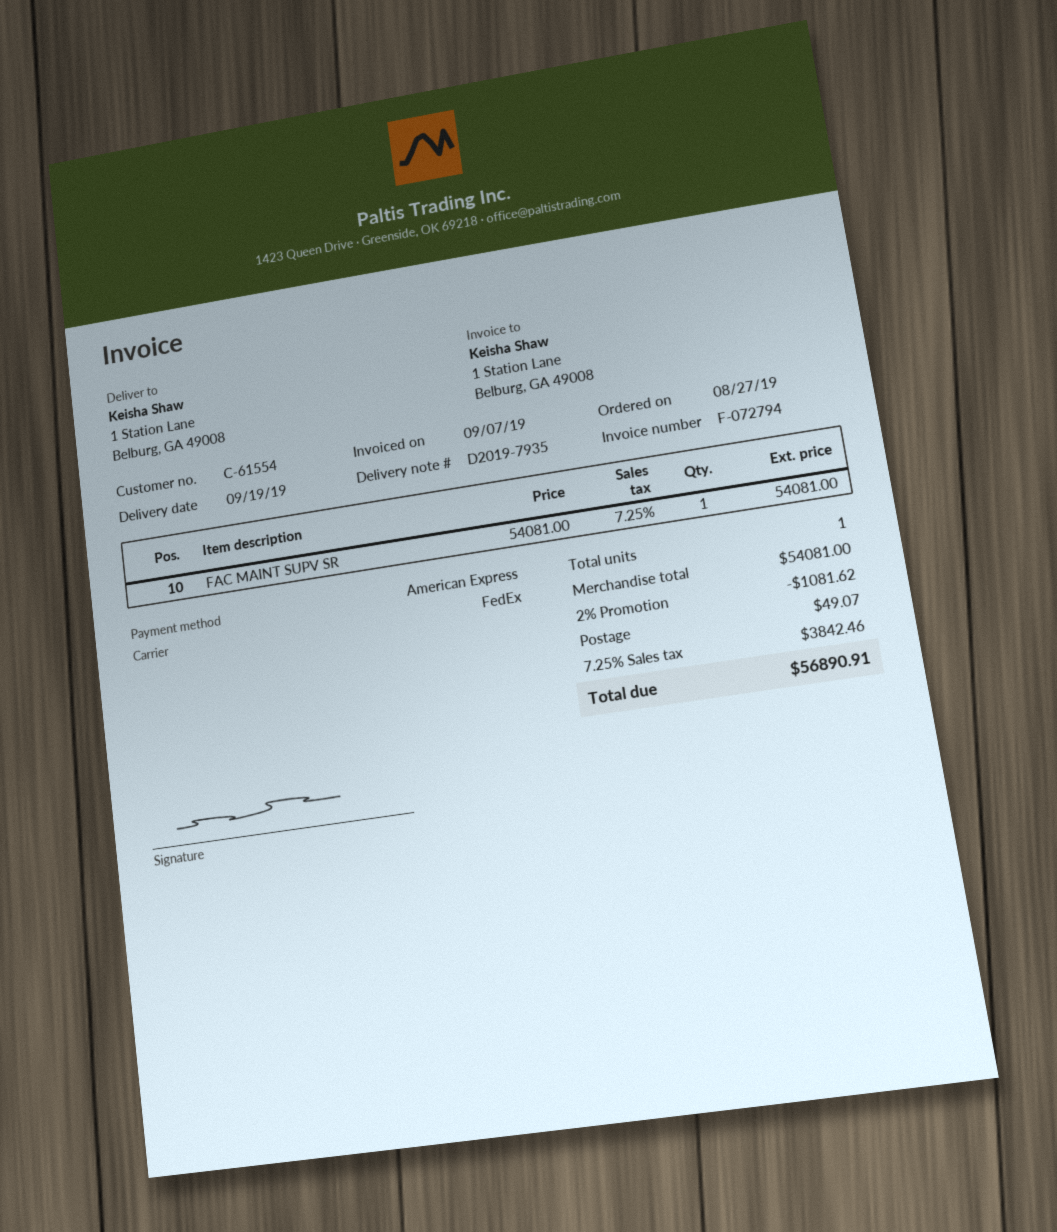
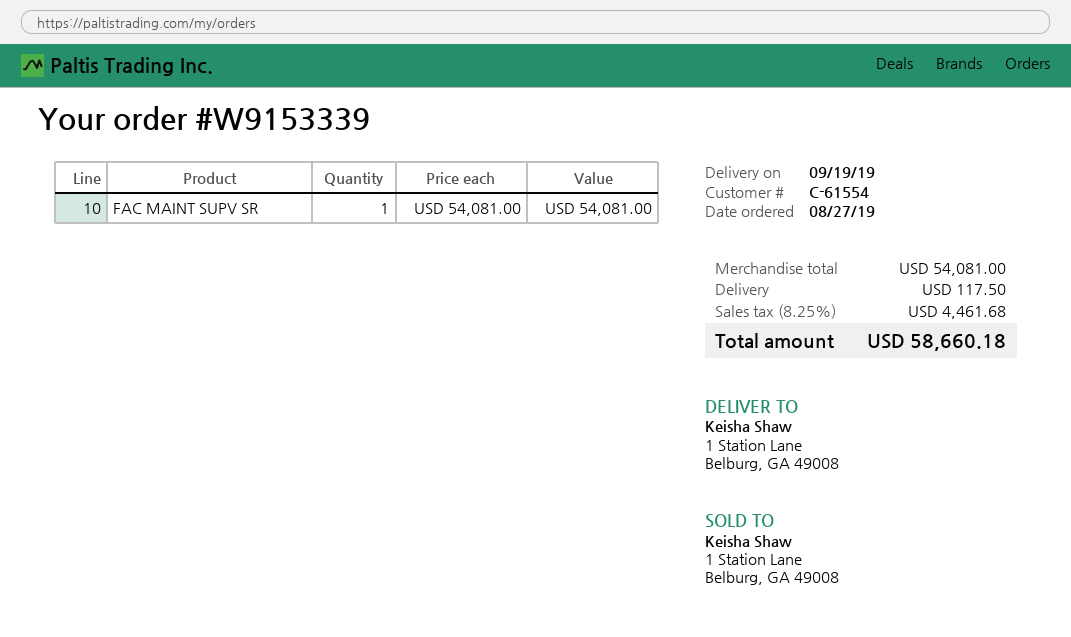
discount: 2% = 1081.62 -> none
shipping: 49.07 -> 117.50
tax: 7.25% = 3842.46 -> 8.25% = 4461.68
total: 56890.91 -> 58660.18

